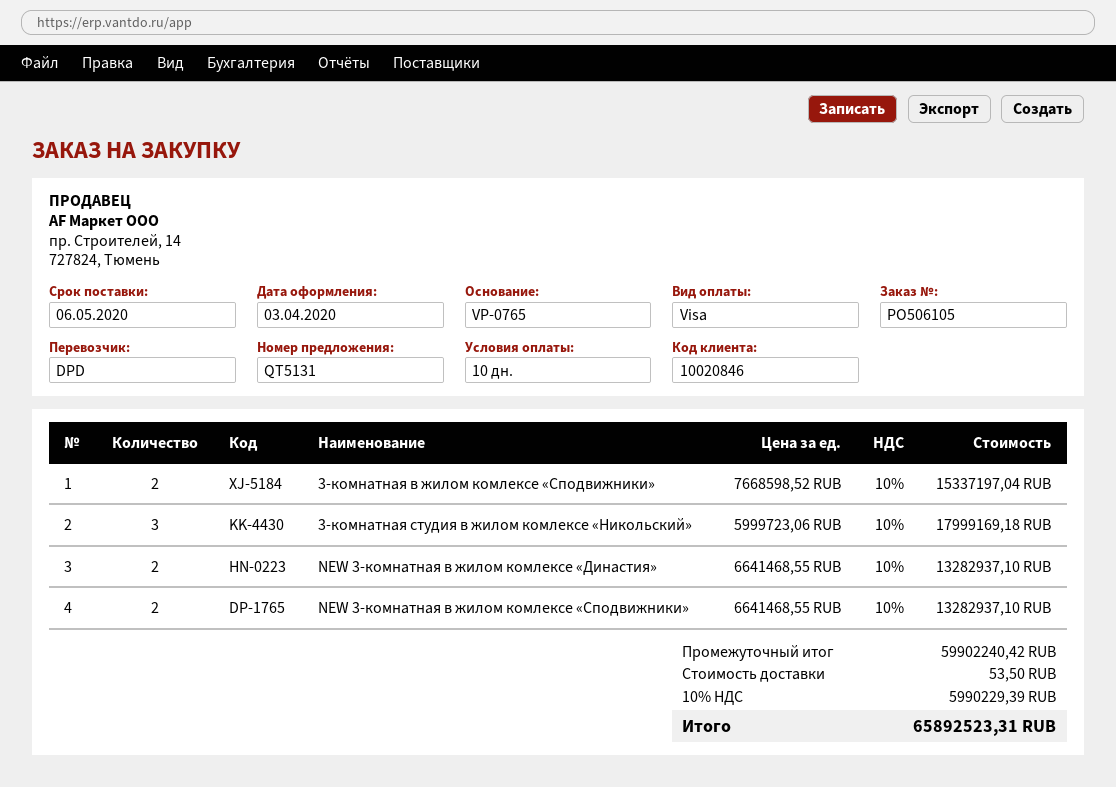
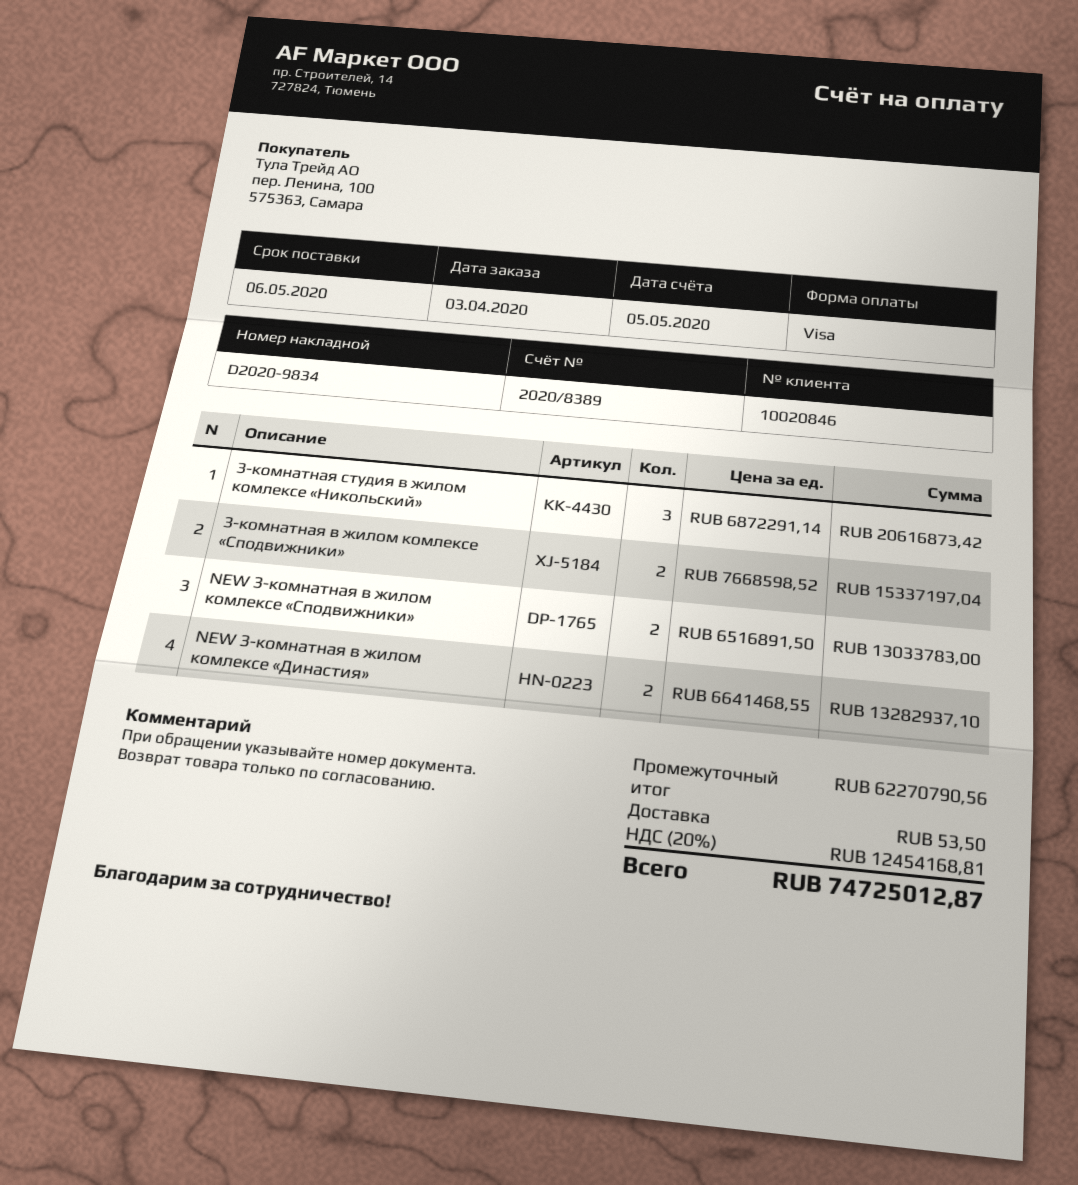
3-комнатная студия в жилом комлексе «Никольский»: 3 x 5999723.06 = 17999169.18 -> 3 x 6872291.14 = 20616873.42
NEW 3-комнатная в жилом комлексе «Сподвижники»: 2 x 6641468.55 = 13282937.10 -> 2 x 6516891.50 = 13033783.00
subtotal: 59902240.42 -> 62270790.56
tax: 10% = 5990229.39 -> 20% = 12454168.81
total: 65892523.31 -> 74725012.87

